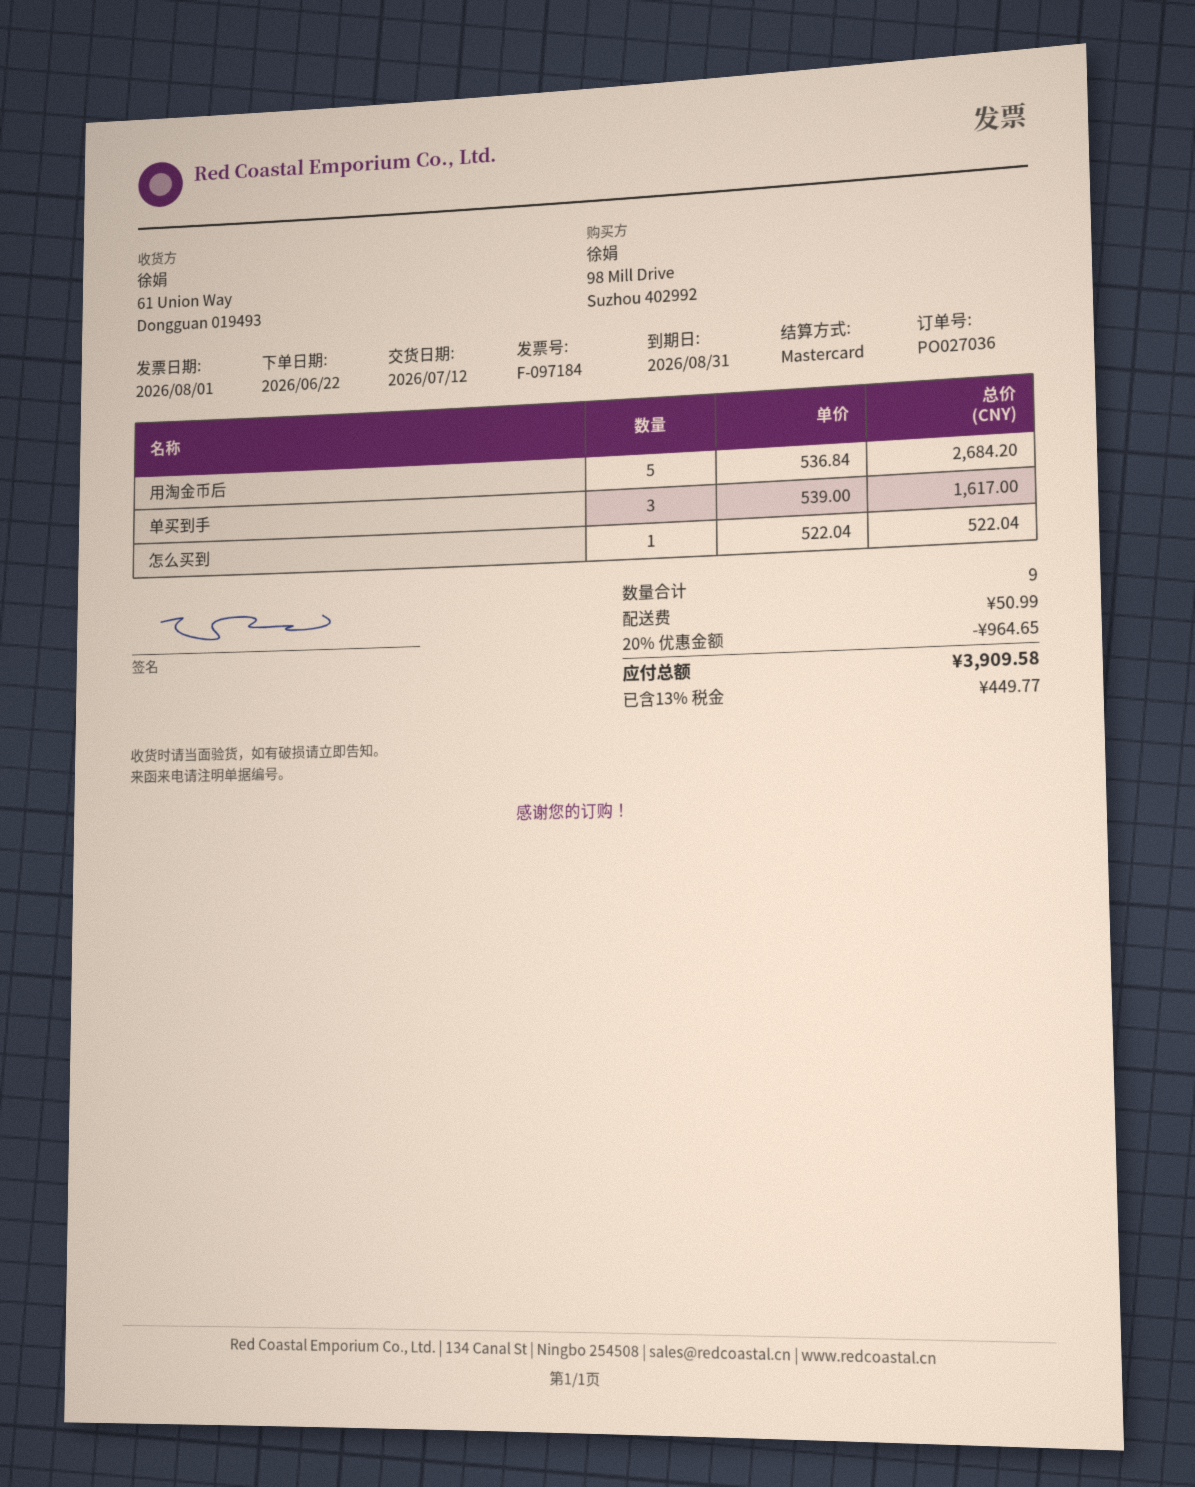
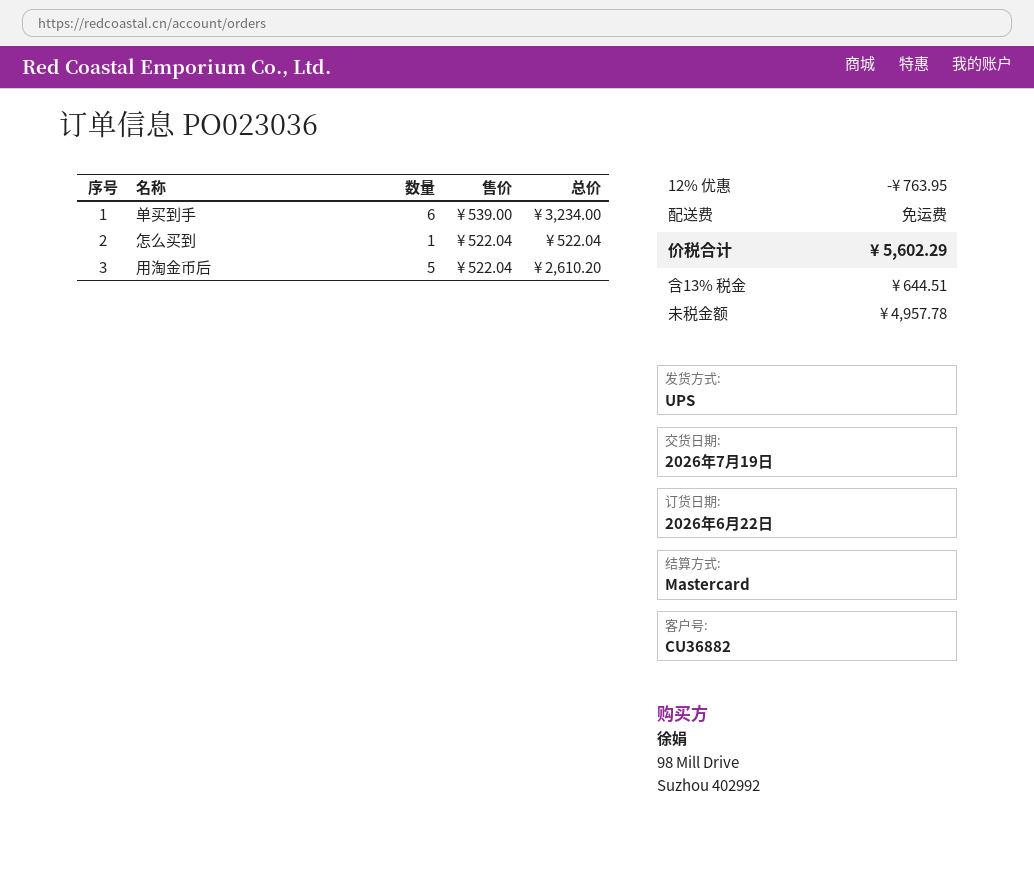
order number: PO027036 -> PO023036
delivery date: 2026-07-12 -> 2026-07-19
用淘金币后: 5 x 536.84 = 2684.20 -> 5 x 522.04 = 2610.20
单买到手: 3 x 539.00 = 1617.00 -> 6 x 539.00 = 3234.00
discount: 20% = 964.65 -> 12% = 763.95
shipping: 50.99 -> 0.00
tax: 13% = 449.77 -> 13% = 644.51
total: 3909.58 -> 5602.29

